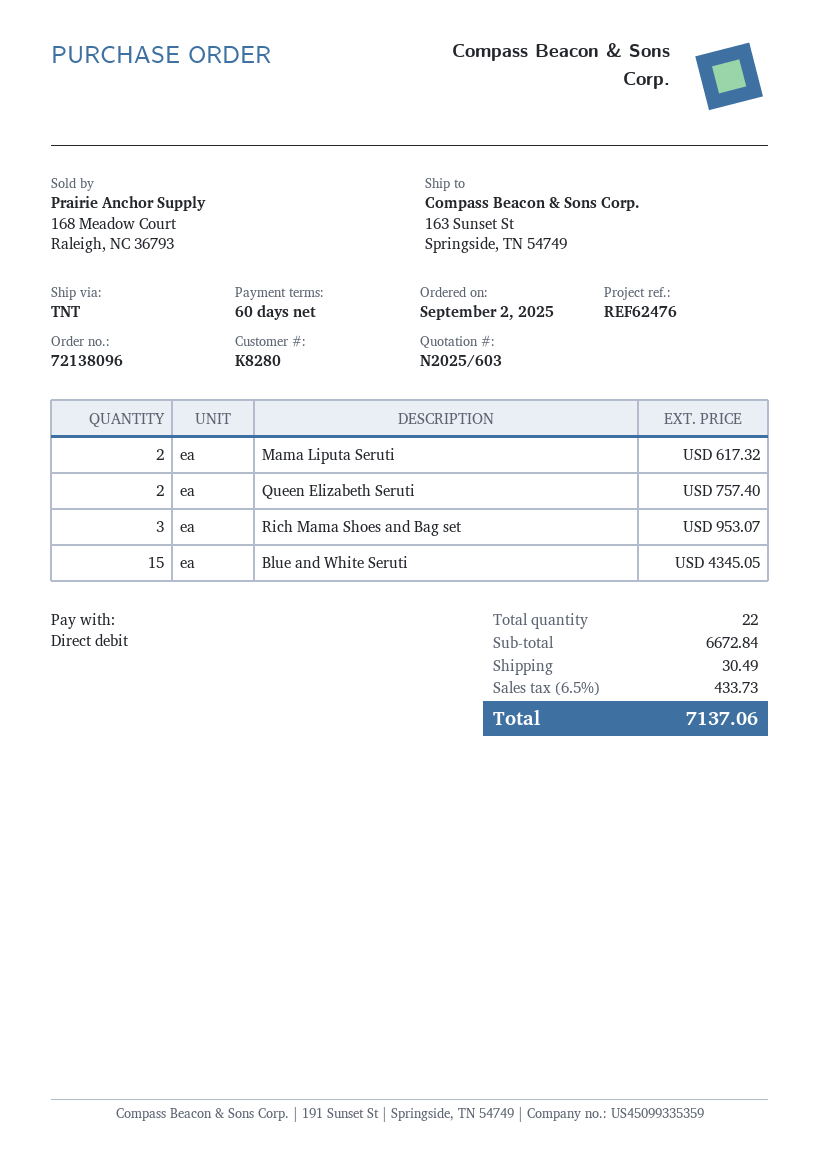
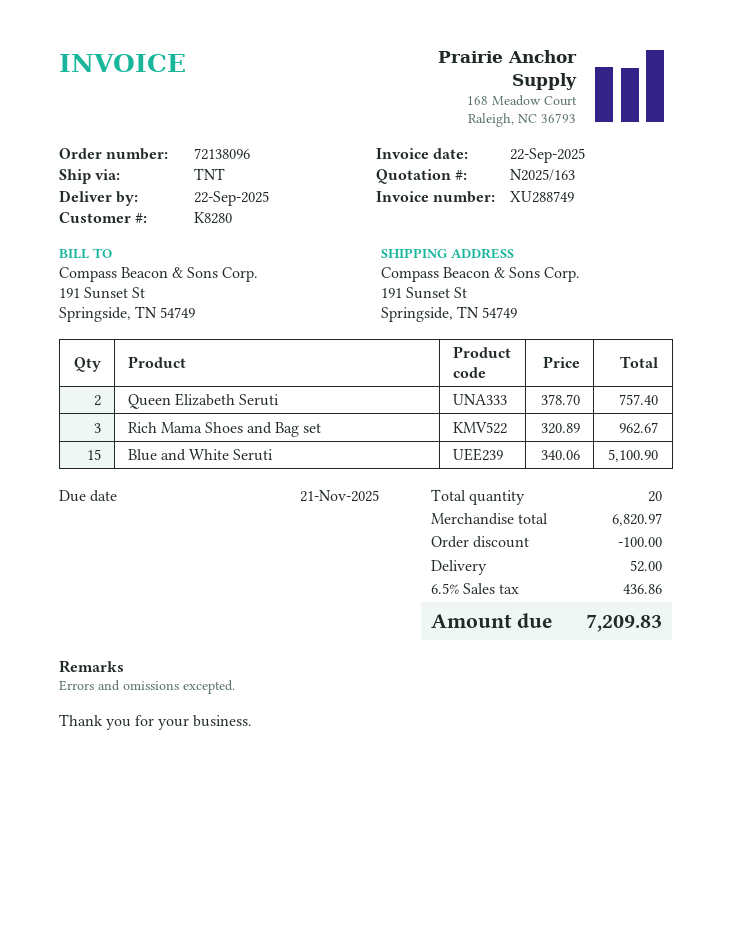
quote number: N2025/603 -> N2025/163
ship to: 163 Sunset St, Springside, TN 54749 -> 191 Sunset St, Springside, TN 54749
Mama Liputa Seruti: 2 for 617.32 -> none
Rich Mama Shoes and Bag set: 3 for 953.07 -> 3 for 962.67
Blue and White Seruti: 15 for 4345.05 -> 15 for 5100.90
total quantity: 22 -> 20
subtotal: 6672.84 -> 6820.97
discount: none -> 100.00
shipping: 30.49 -> 52.00
tax: 6.5% = 433.73 -> 6.5% = 436.86
total: 7137.06 -> 7209.83

